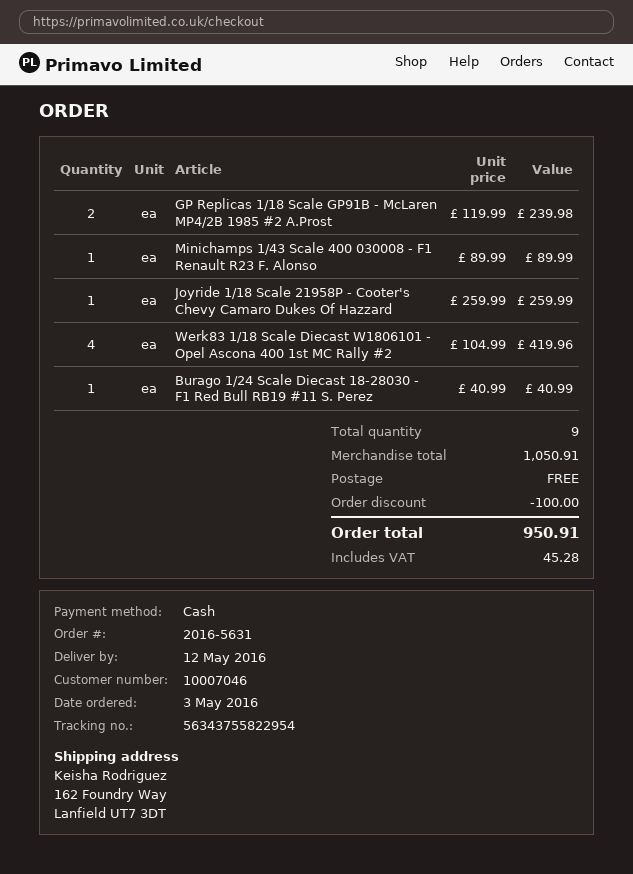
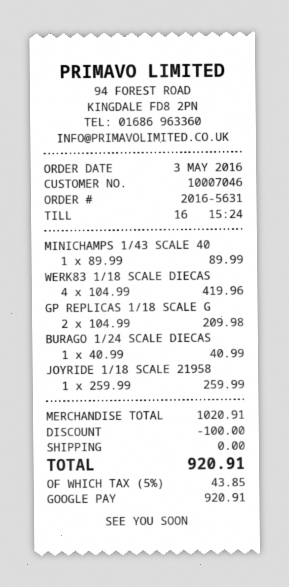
payment method: cash -> Google Pay
GP Replicas 1/18 Scale GP91B - McLaren MP4/2B 1985 #2 A.Prost: 2 x 119.99 = 239.98 -> 2 x 104.99 = 209.98
subtotal: 1050.91 -> 1020.91
tax: 45.28 -> 43.85
total: 950.91 -> 920.91

